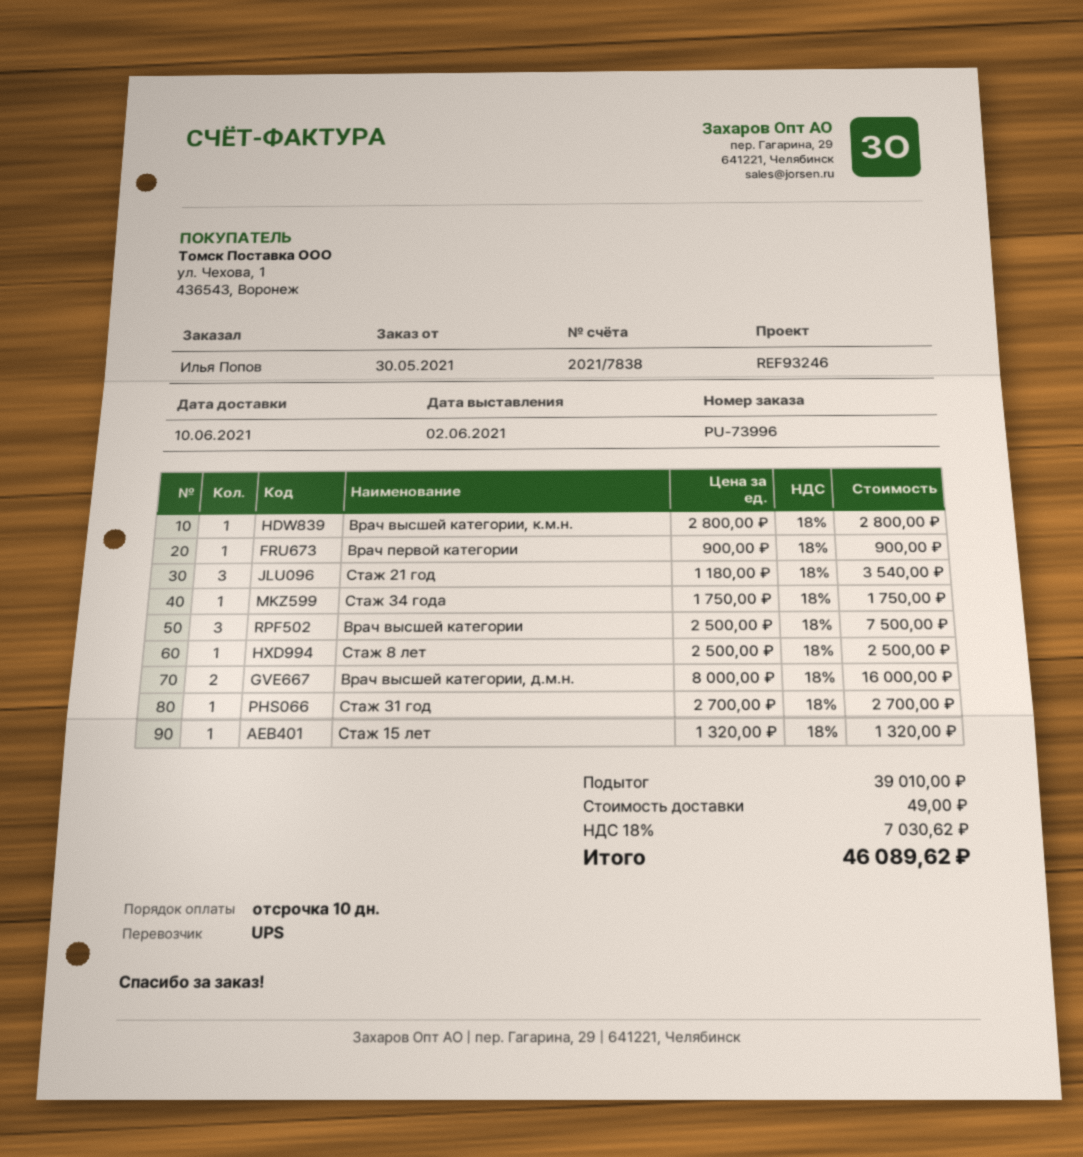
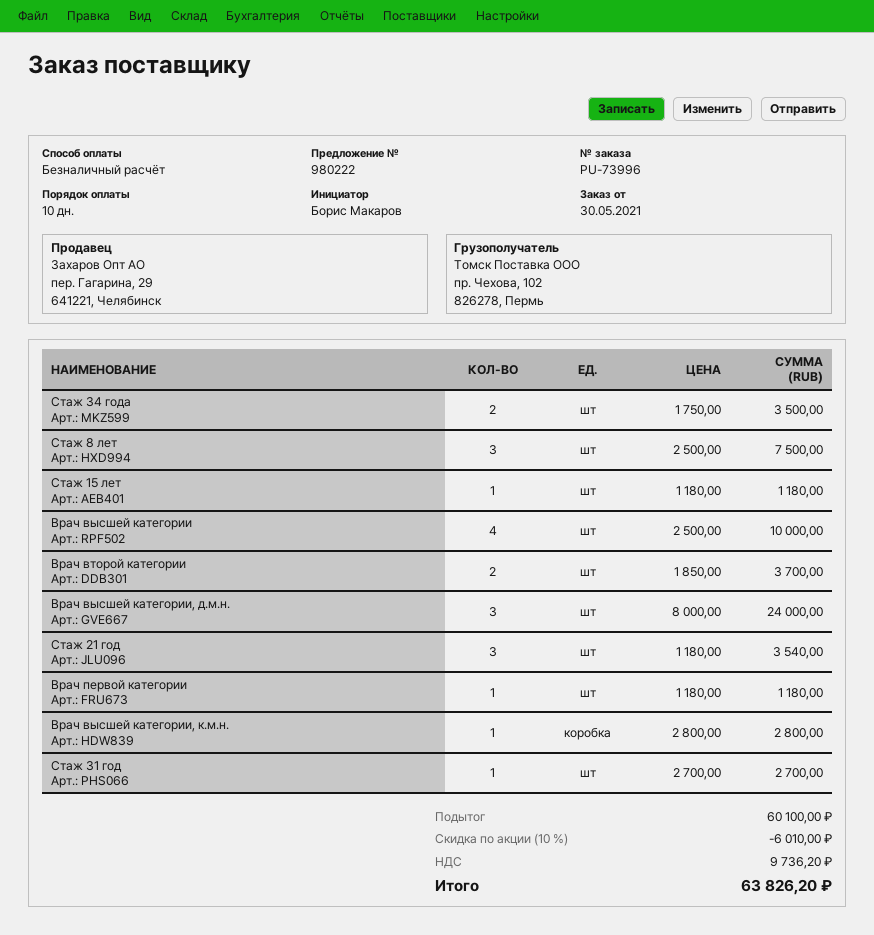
ordered by: Илья Попов -> Борис Макаров
Врач первой категории: 1 x 900.00 = 900.00 -> 1 x 1180.00 = 1180.00
Стаж 34 года: 1 x 1750.00 = 1750.00 -> 2 x 1750.00 = 3500.00
Врач высшей категории: 3 x 2500.00 = 7500.00 -> 4 x 2500.00 = 10000.00
Стаж 8 лет: 1 x 2500.00 = 2500.00 -> 3 x 2500.00 = 7500.00
Врач высшей категории, д.м.н.: 2 x 8000.00 = 16000.00 -> 3 x 8000.00 = 24000.00
Стаж 15 лет: 1 x 1320.00 = 1320.00 -> 1 x 1180.00 = 1180.00
Врач второй категории: none -> 2 x 1850.00 = 3700.00
subtotal: 39010.00 -> 60100.00
discount: none -> 10% = 6010.00
shipping: 49.00 -> none
tax: 7030.62 -> 9736.20
total: 46089.62 -> 63826.20

